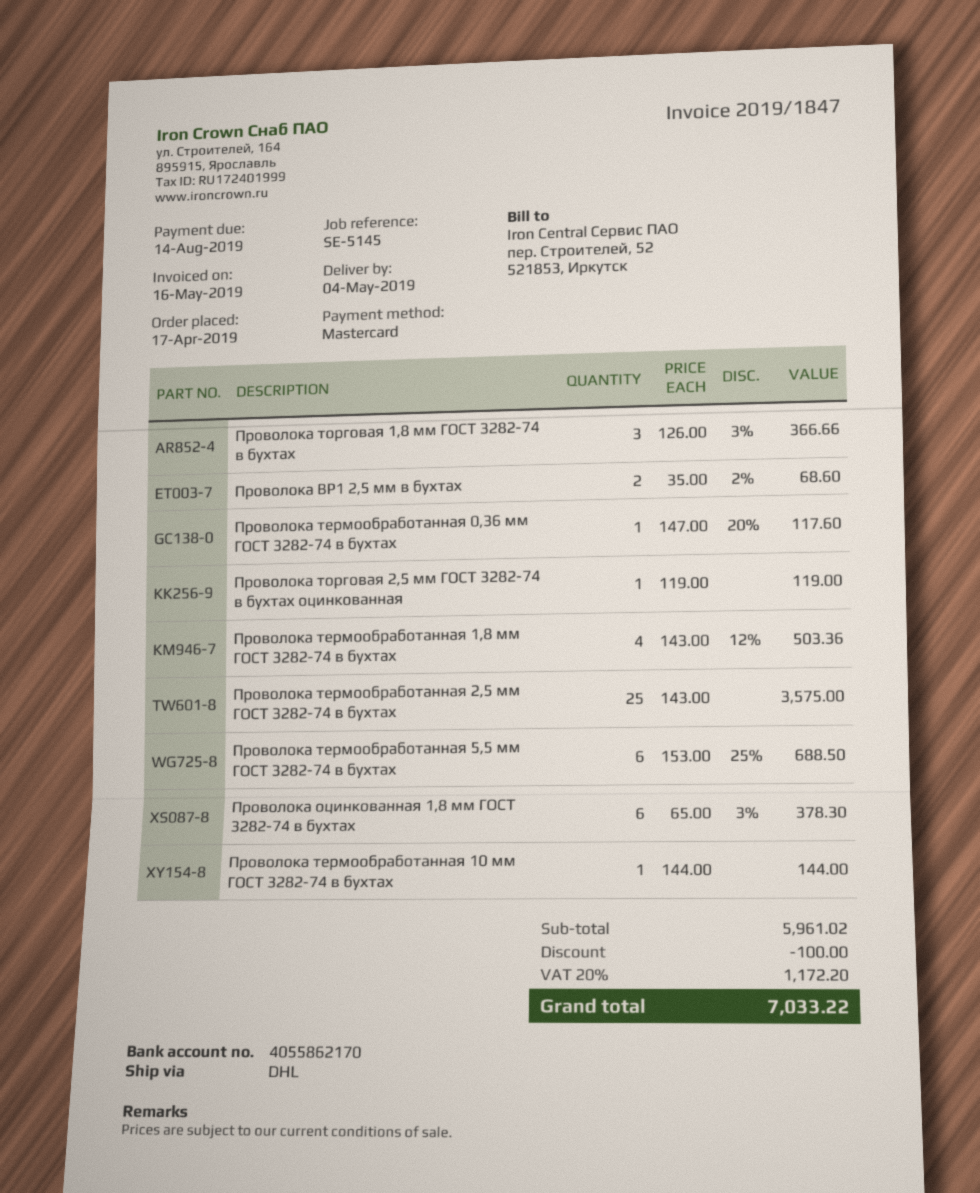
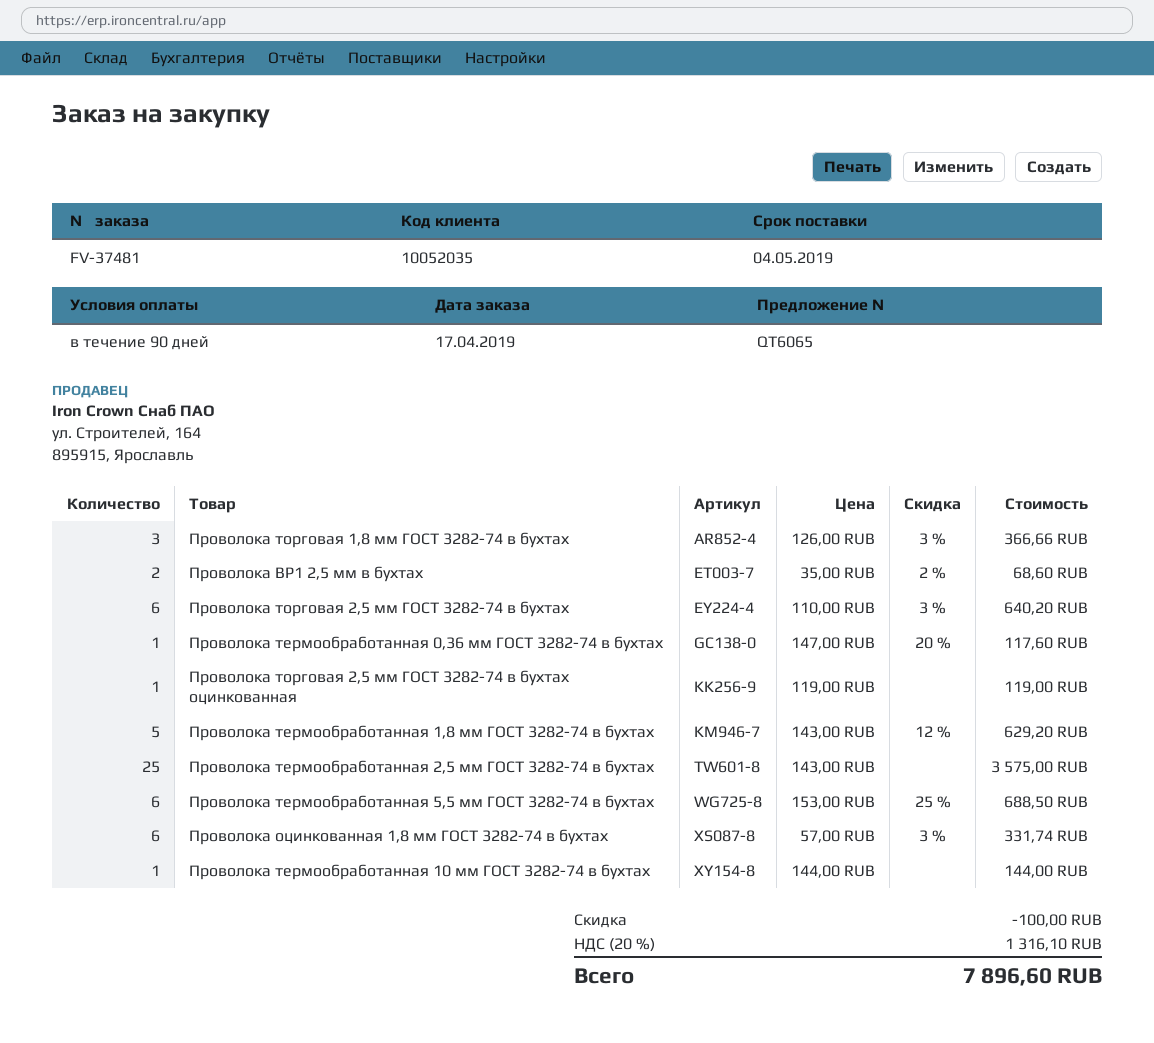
Проволока термообработанная 1,8 мм ГОСТ 3282-74 в бухтах: 4 x 143.00 - 12% = 503.36 -> 5 x 143.00 - 12% = 629.20
Проволока оцинкованная 1,8 мм ГОСТ 3282-74 в бухтах: 6 x 65.00 - 3% = 378.30 -> 6 x 57.00 - 3% = 331.74
Проволока торговая 2,5 мм ГОСТ 3282-74 в бухтах: none -> 6 x 110.00 - 3% = 640.20
tax: 20% = 1172.20 -> 20% = 1316.10
total: 7033.22 -> 7896.60

